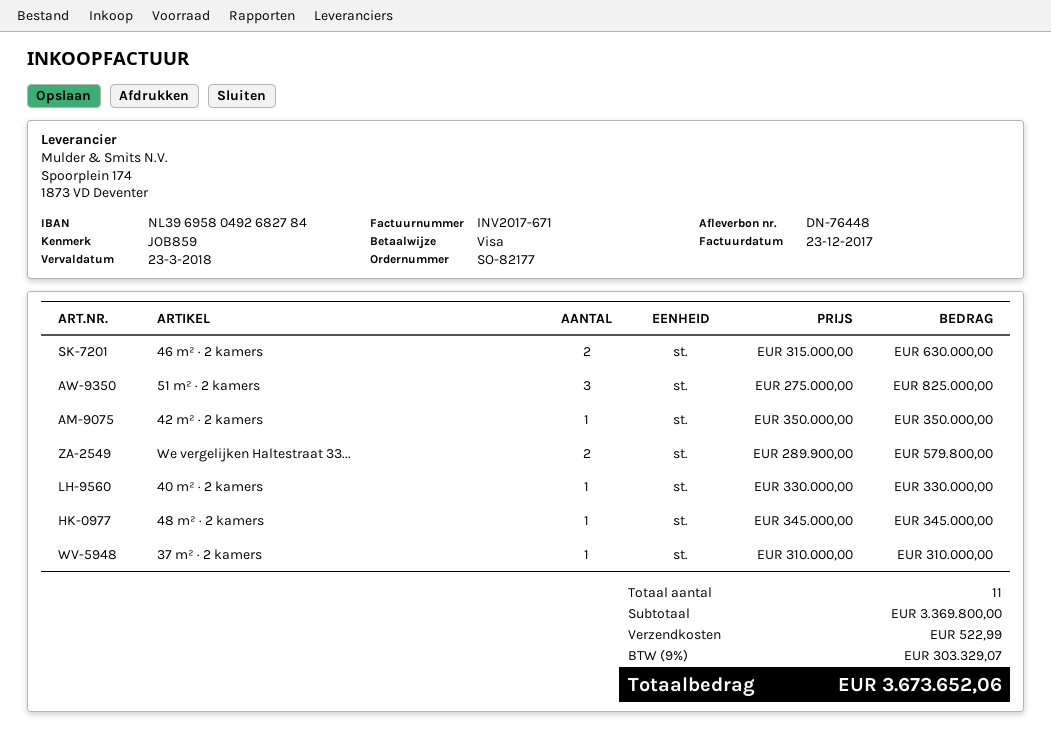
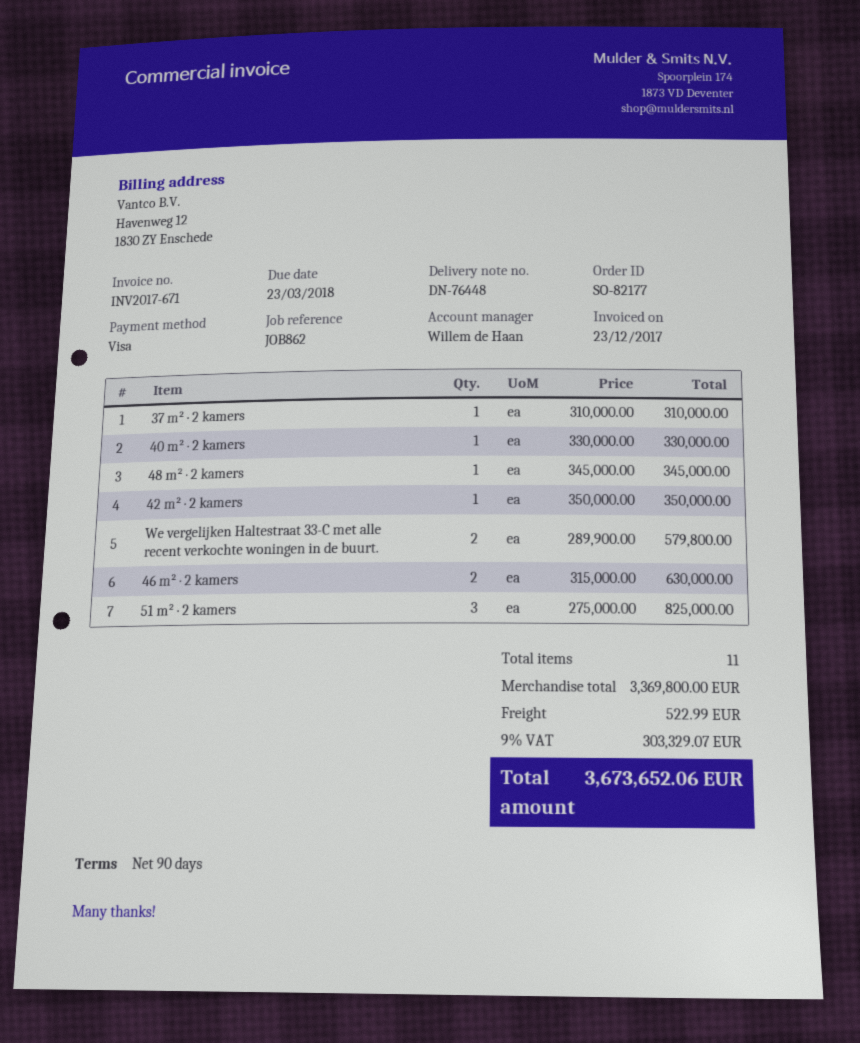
reference: JOB859 -> JOB862

